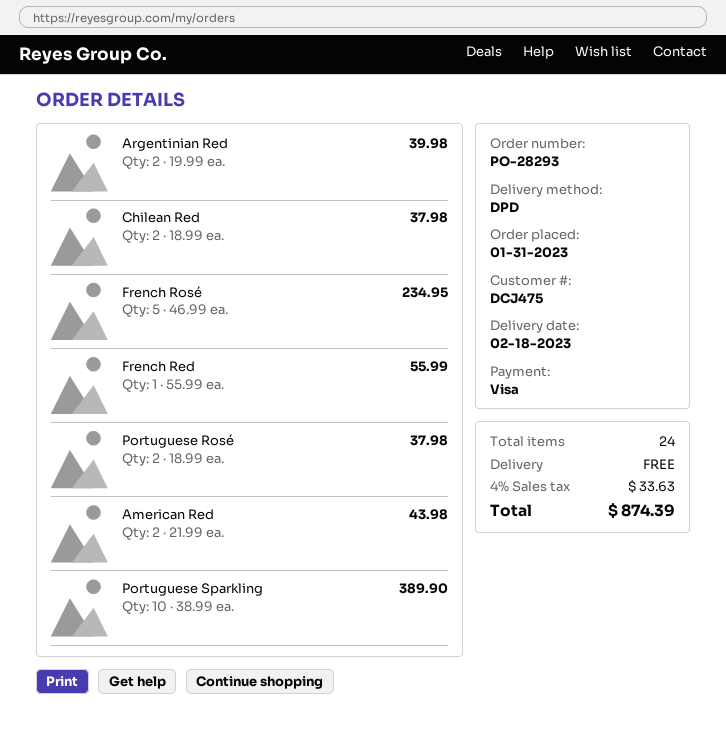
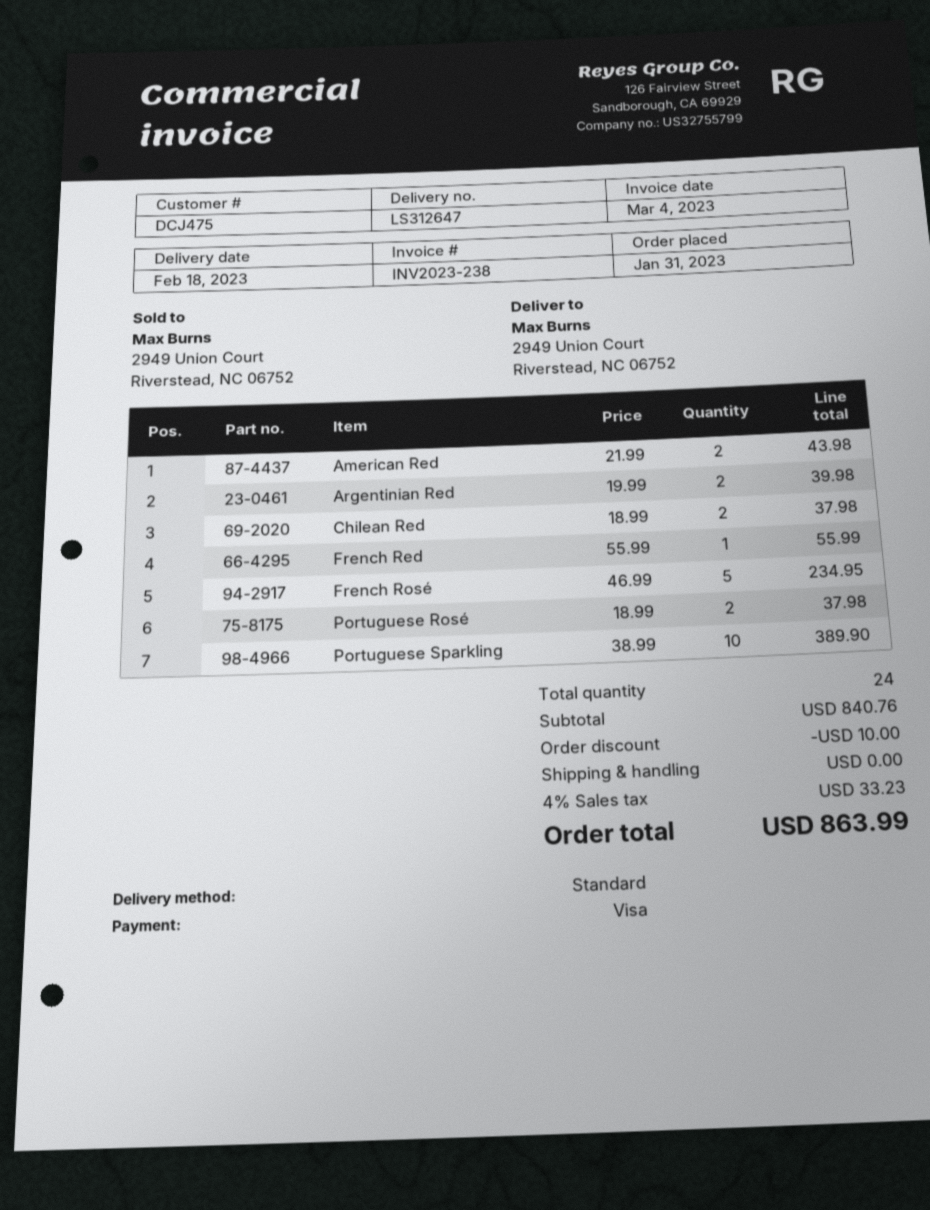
shipping method: DPD -> standard
discount: none -> 10.00
tax: 4% = 33.63 -> 4% = 33.23
total: 874.39 -> 863.99

